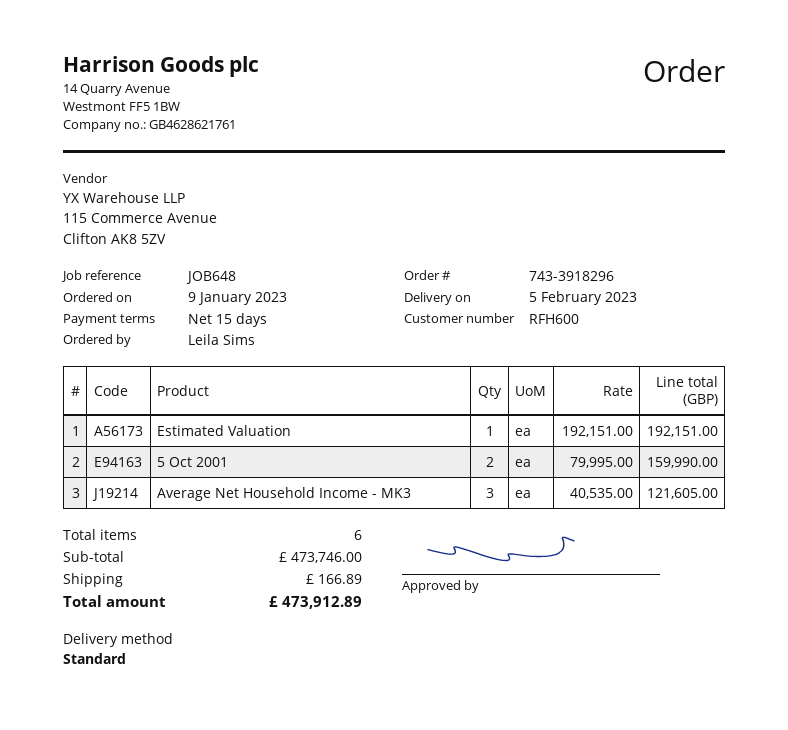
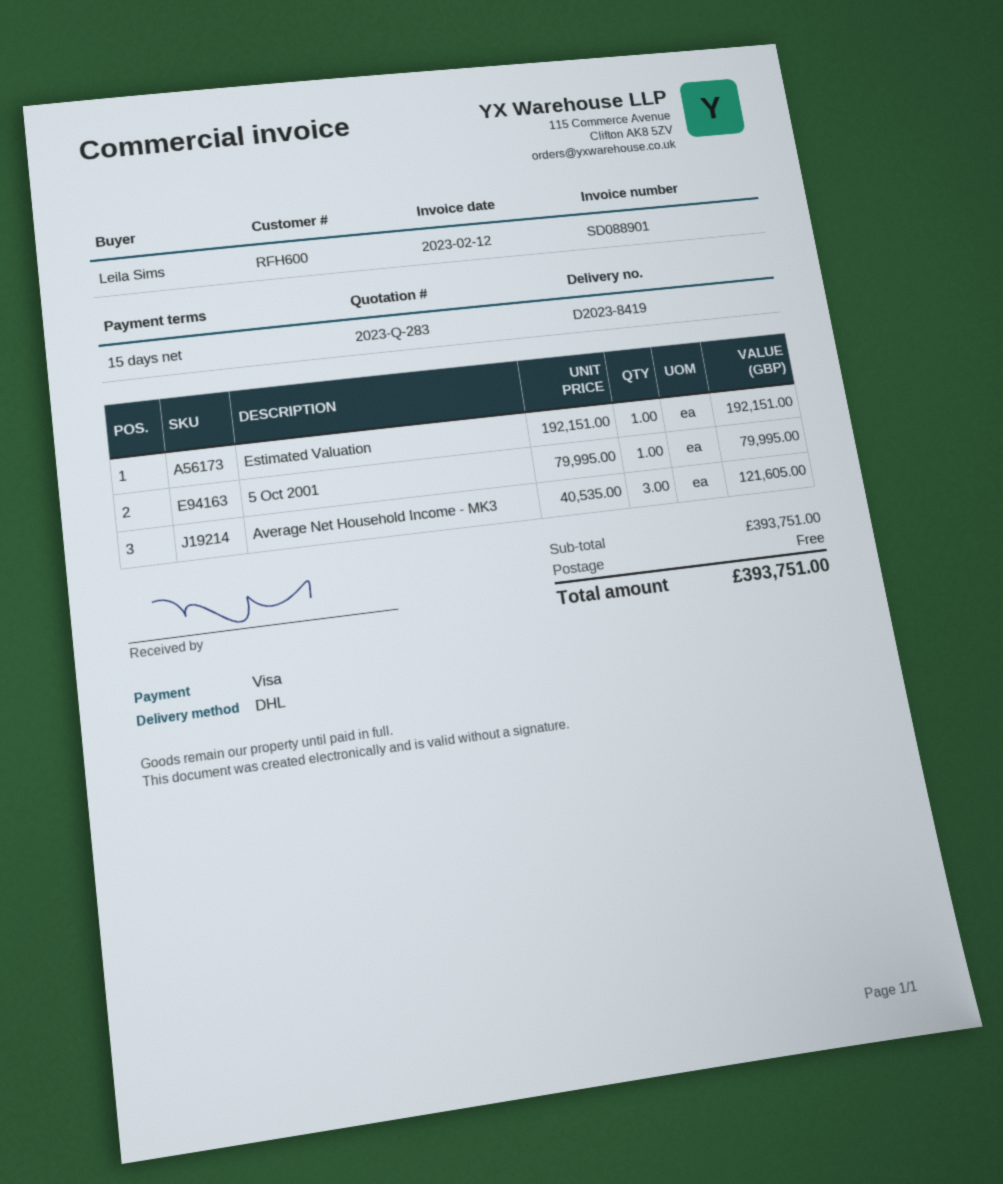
shipping method: standard -> DHL
5 Oct 2001: 2 x 79995.00 = 159990.00 -> 1 x 79995.00 = 79995.00
subtotal: 473746.00 -> 393751.00
shipping: 166.89 -> 0.00
total: 473912.89 -> 393751.00

